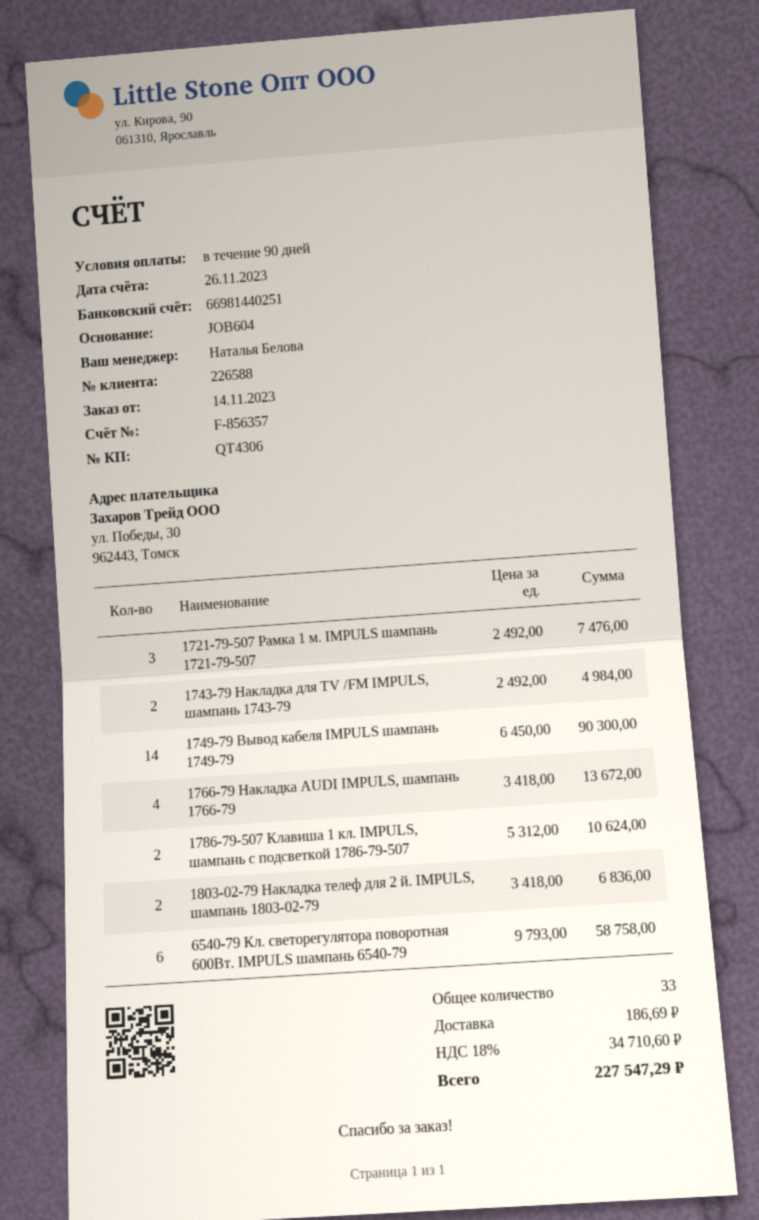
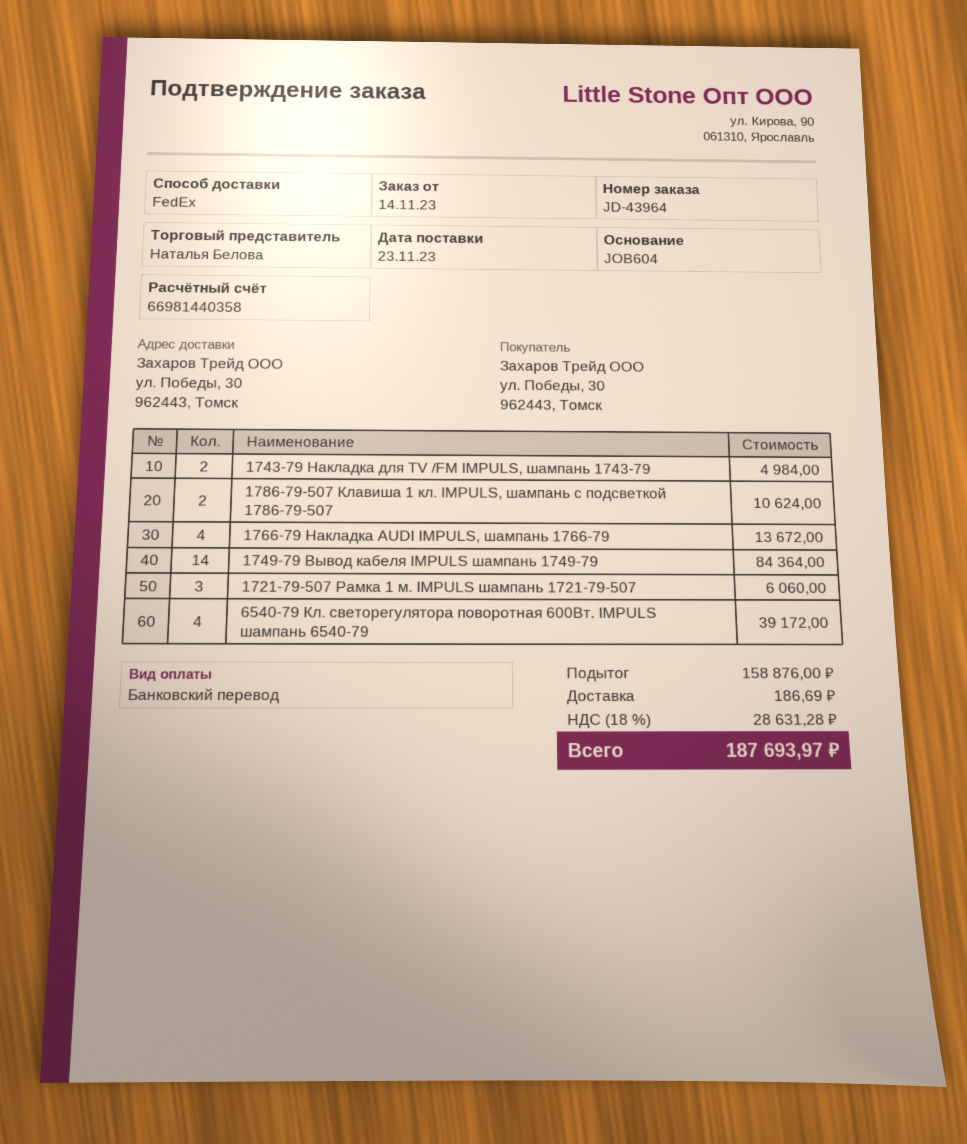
bank account: 66981440251 -> 66981440358
1721-79-507 Рамка 1 м. IMPULS шампань 1721-79-507: 3 for 7476.00 -> 3 for 6060.00
1749-79 Вывод кабеля IMPULS шампань 1749-79: 14 for 90300.00 -> 14 for 84364.00
1803-02-79 Накладка телеф для 2 й. IMPULS, шампань 1803-02-79: 2 for 6836.00 -> none
6540-79 Кл. светорегулятора поворотная 600Вт. IMPULS шампань 6540-79: 6 for 58758.00 -> 4 for 39172.00
tax: 18% = 34710.60 -> 18% = 28631.28
total: 227547.29 -> 187693.97

